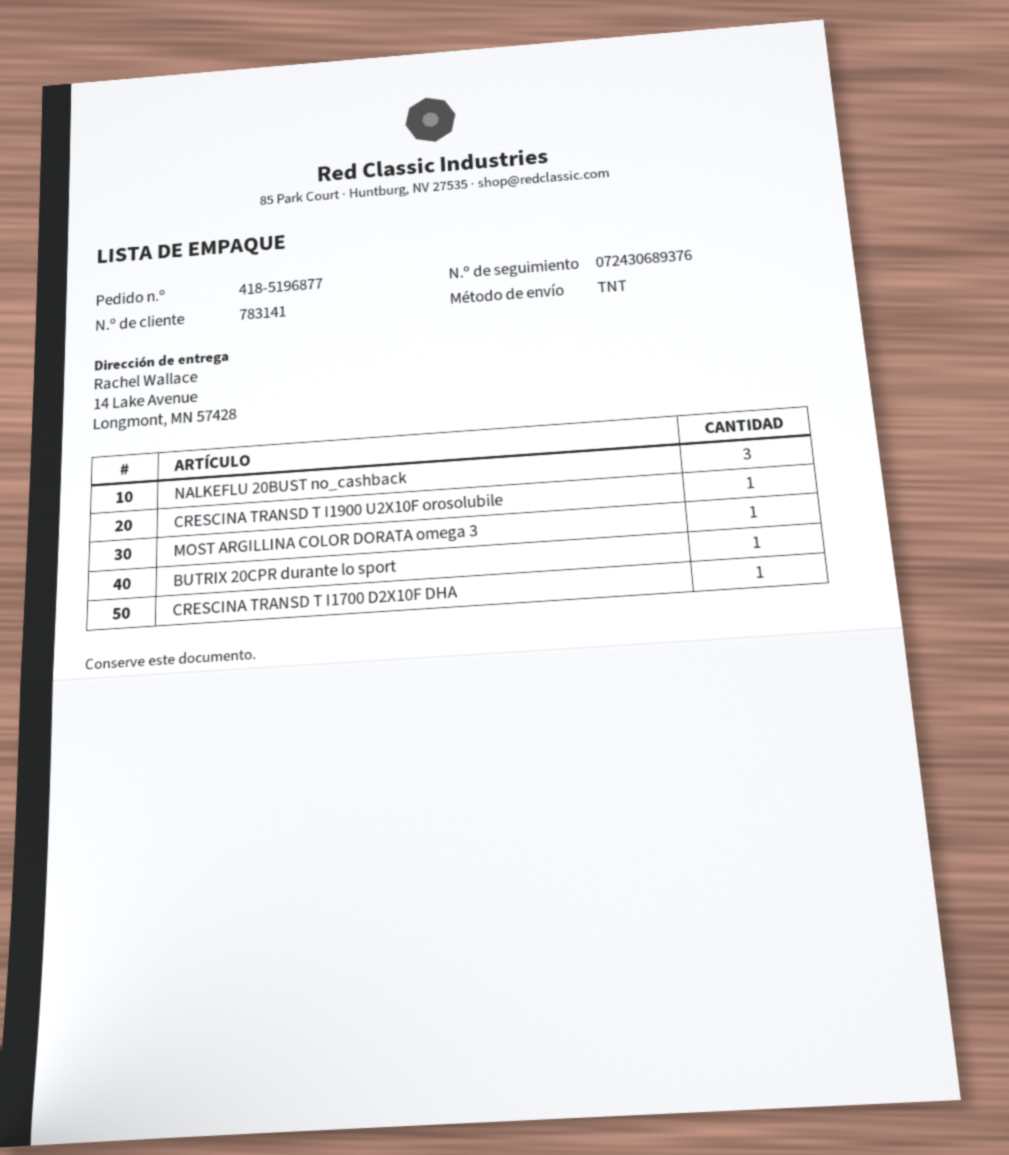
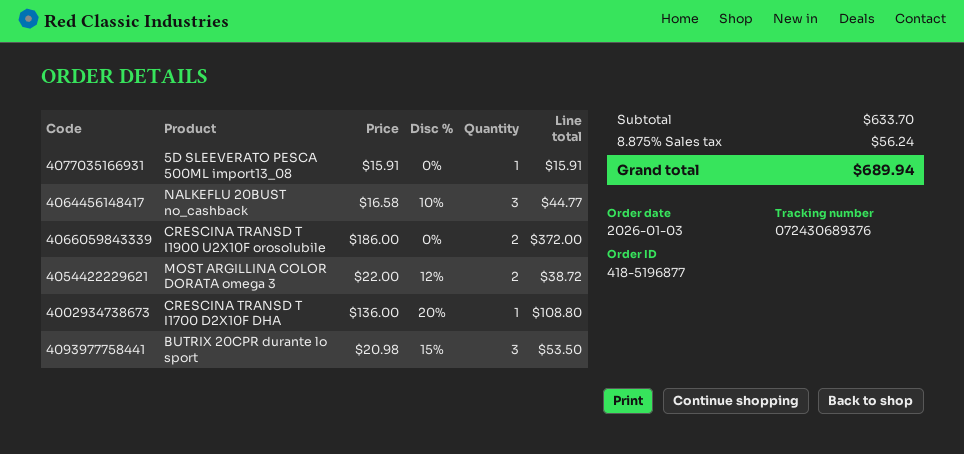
CRESCINA TRANSD T I1900 U2X10F orosolubile: 1 -> 2
MOST ARGILLINA COLOR DORATA omega 3: 1 -> 2
BUTRIX 20CPR durante lo sport: 1 -> 3
5D SLEEVERATO PESCA 500ML import13_08: none -> 1

